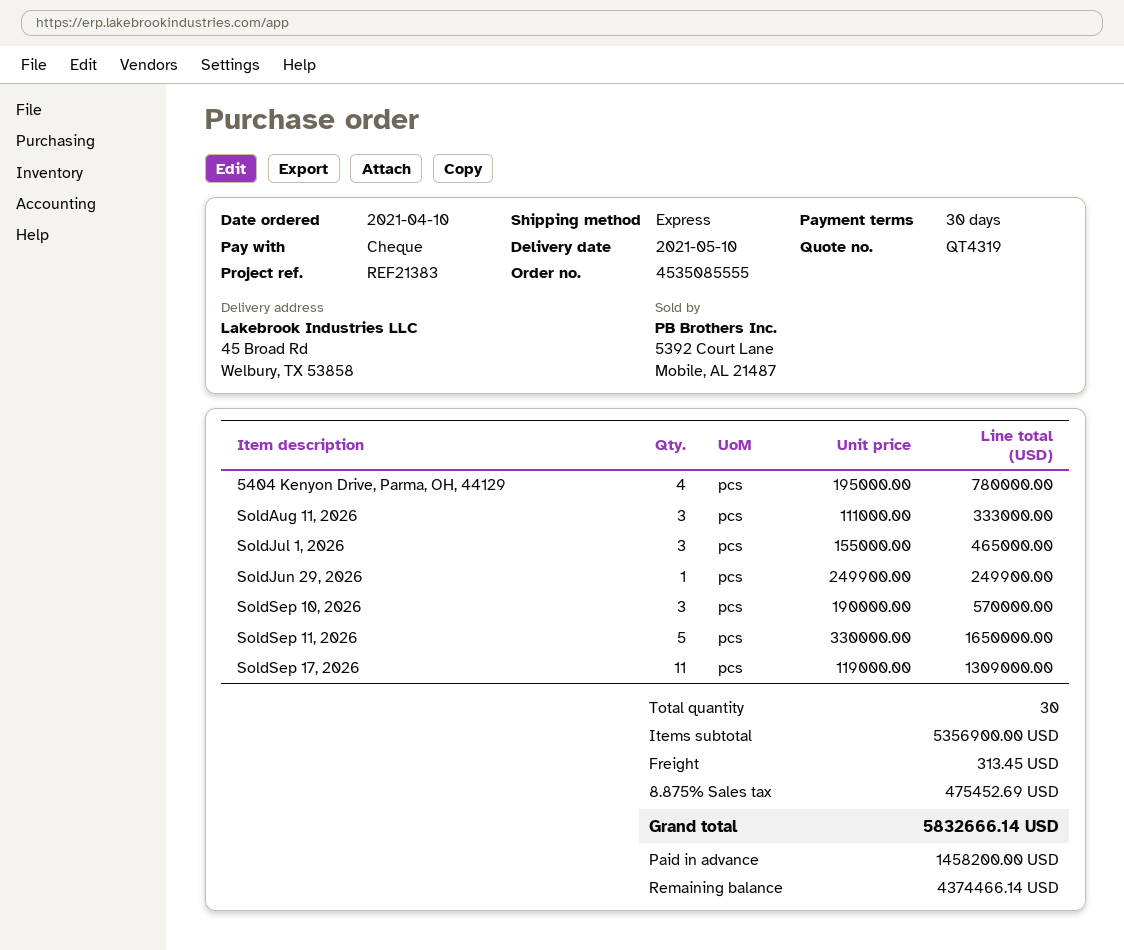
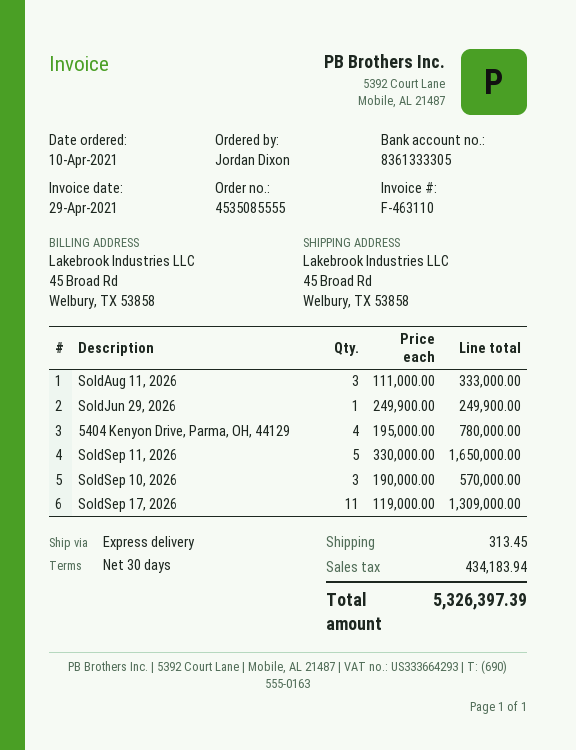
SoldJul 1, 2026: 3 x 155000.00 = 465000.00 -> none
tax: 475452.69 -> 434183.94
total: 5832666.14 -> 5326397.39

